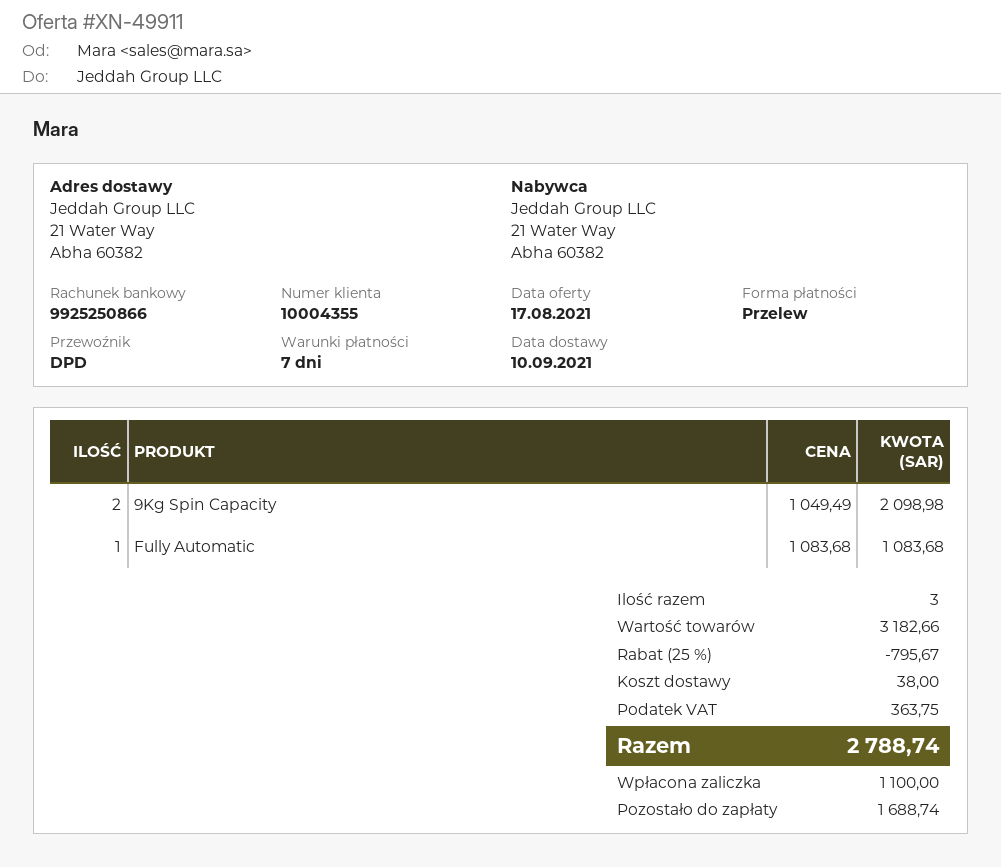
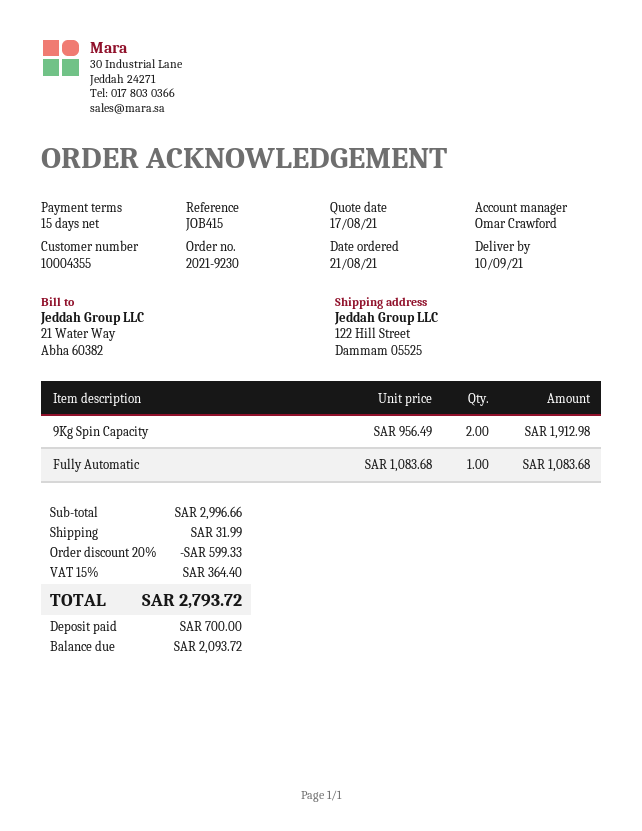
payment terms: 7 days -> 15 days
ship to: 21 Water Way, Abha 60382 -> 122 Hill Street, Dammam 05525
9Kg Spin Capacity: 2 x 1049.49 = 2098.98 -> 2 x 956.49 = 1912.98
subtotal: 3182.66 -> 2996.66
discount: 25% = 795.67 -> 20% = 599.33
shipping: 38.00 -> 31.99
tax: 363.75 -> 364.40
total: 2788.74 -> 2793.72
deposit: 1100.00 -> 700.00
balance: 1688.74 -> 2093.72

